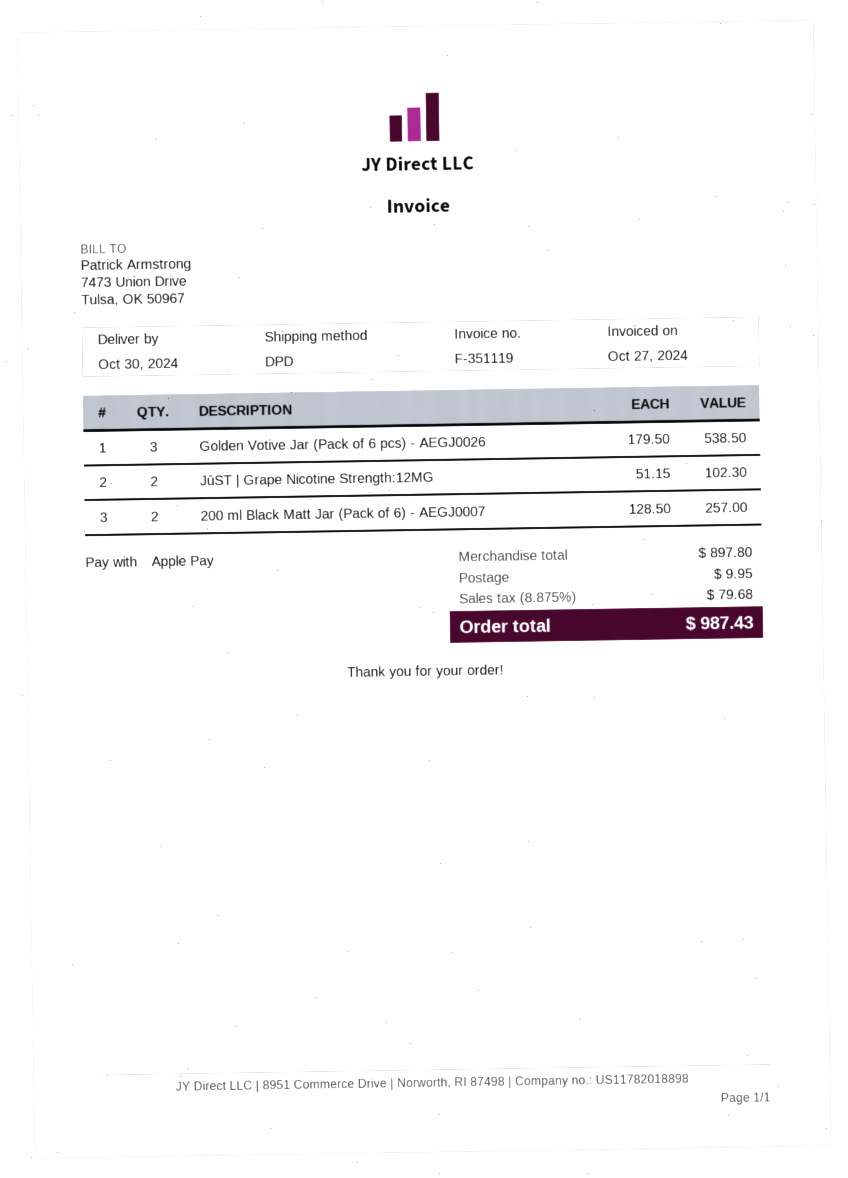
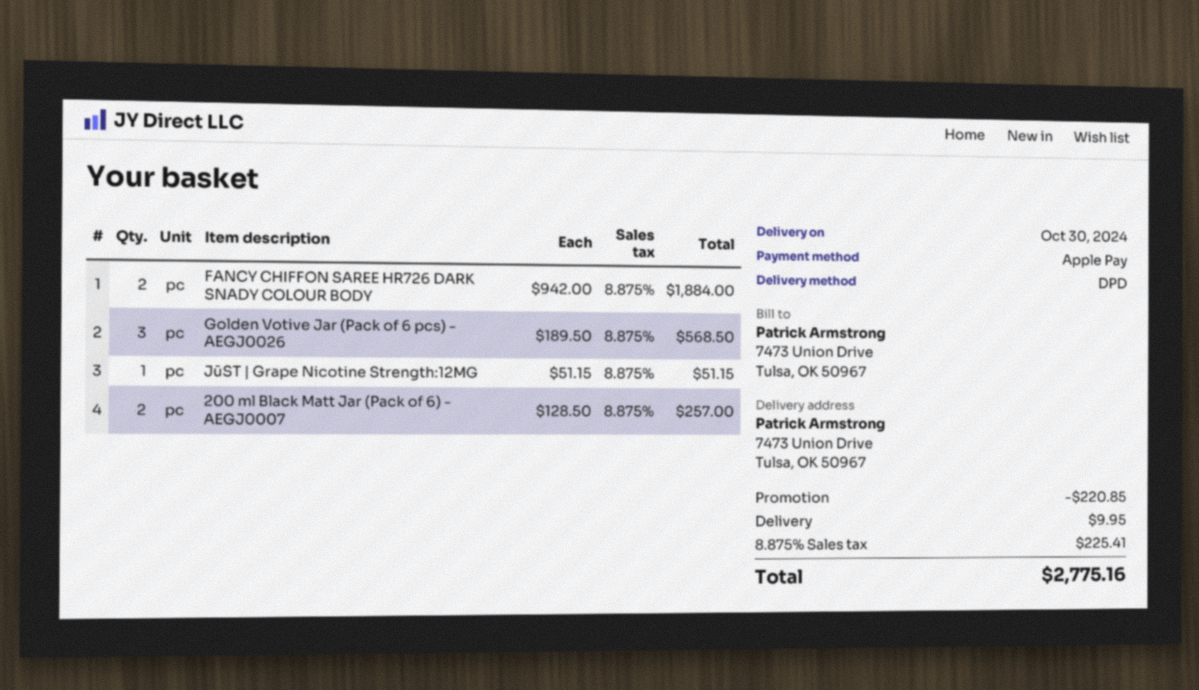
Golden Votive Jar (Pack of 6 pcs) - AEGJ0026: 3 x 179.50 = 538.50 -> 3 x 189.50 = 568.50
JūST | Grape Nicotine Strength:12MG: 2 x 51.15 = 102.30 -> 1 x 51.15 = 51.15
FANCY CHIFFON SAREE HR726 DARK SNADY COLOUR BODY: none -> 2 x 942.00 = 1884.00
discount: none -> 220.85
tax: 8.875% = 79.68 -> 8.875% = 225.41
total: 987.43 -> 2775.16

